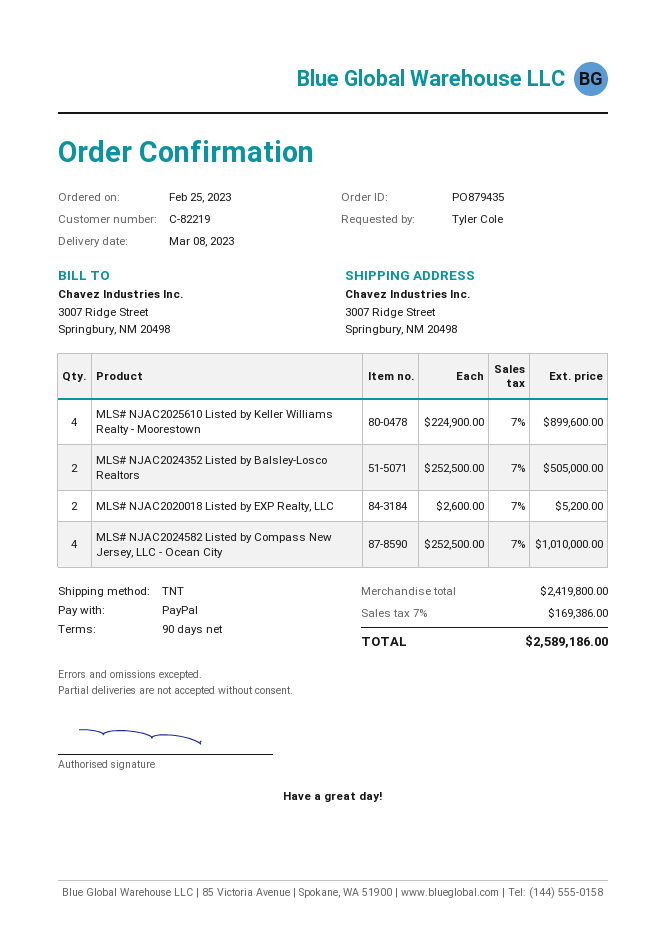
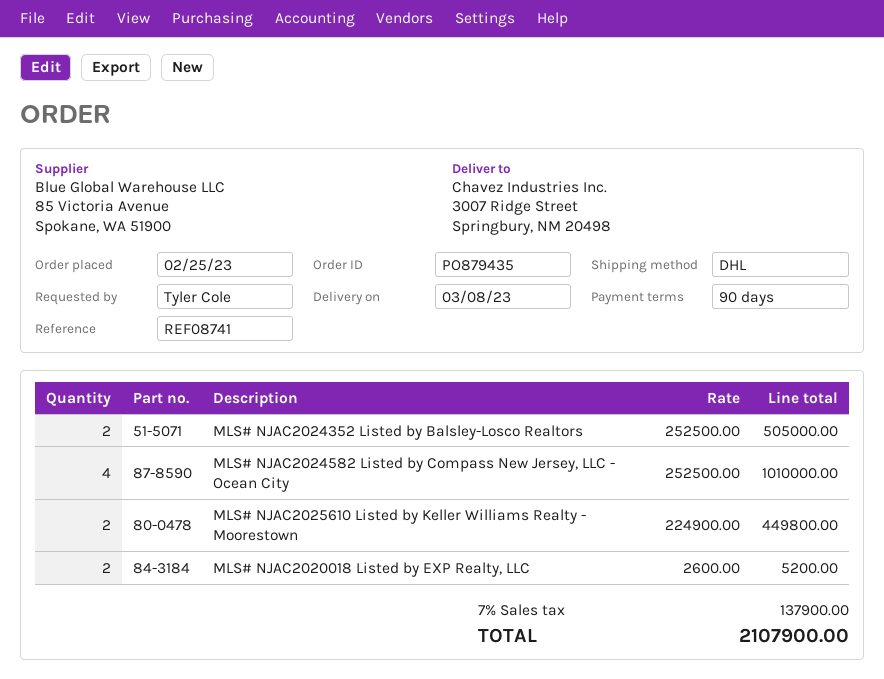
shipping method: TNT -> DHL
MLS# NJAC2025610 Listed by Keller Williams Realty - Moorestown: 4 x 224900.00 = 899600.00 -> 2 x 224900.00 = 449800.00
tax: 7% = 169386.00 -> 7% = 137900.00
total: 2589186.00 -> 2107900.00

